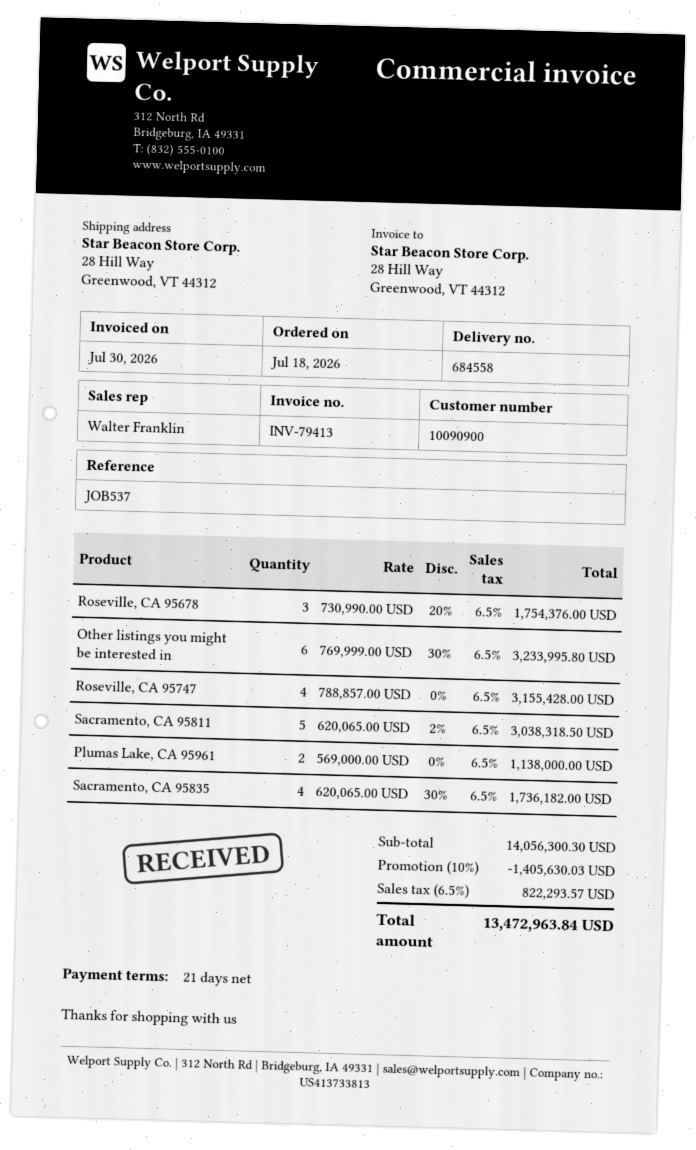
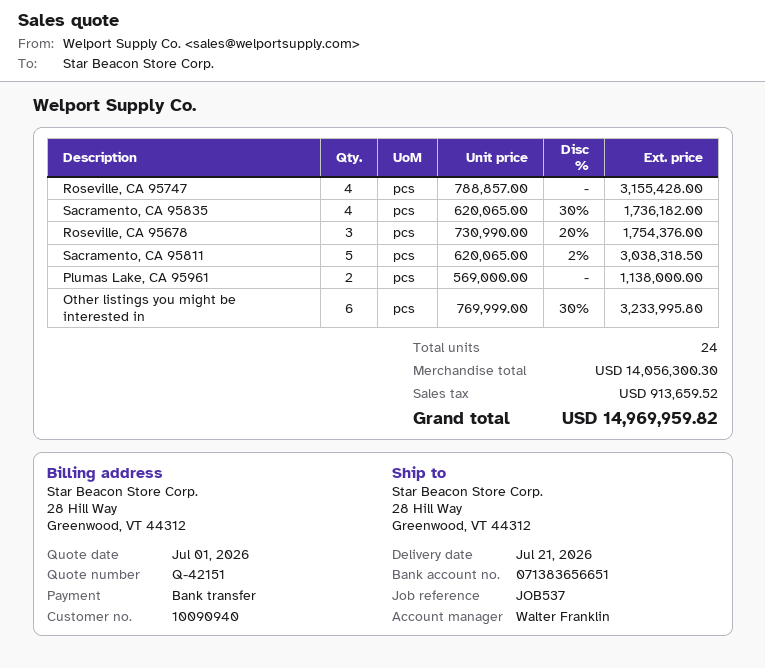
customer number: 10090900 -> 10090940
discount: 10% = 1405630.03 -> none
tax: 822293.57 -> 913659.52
total: 13472963.84 -> 14969959.82

